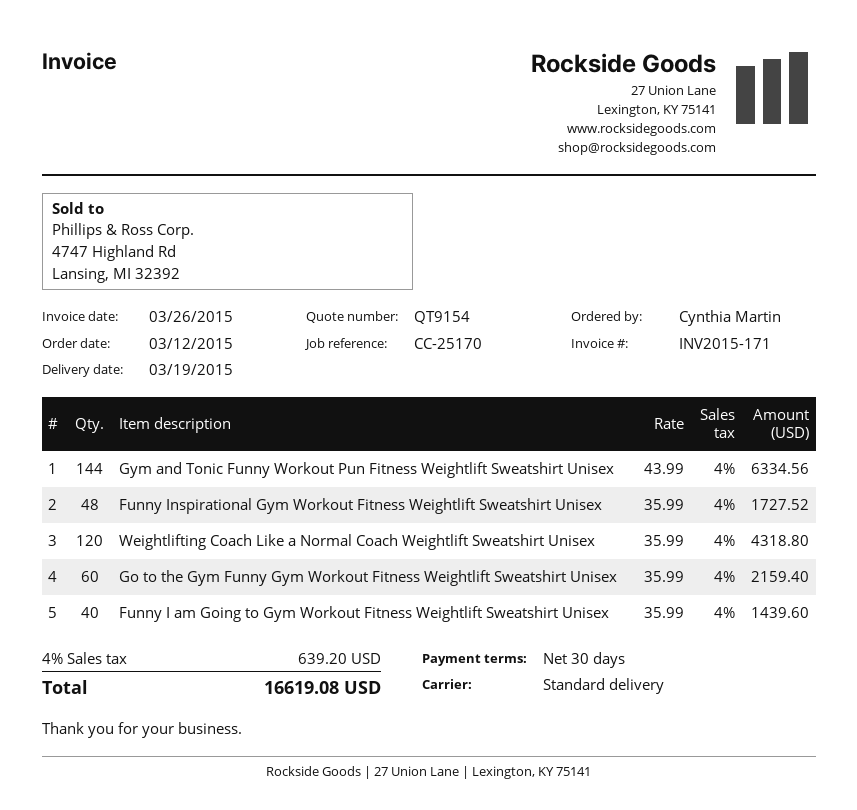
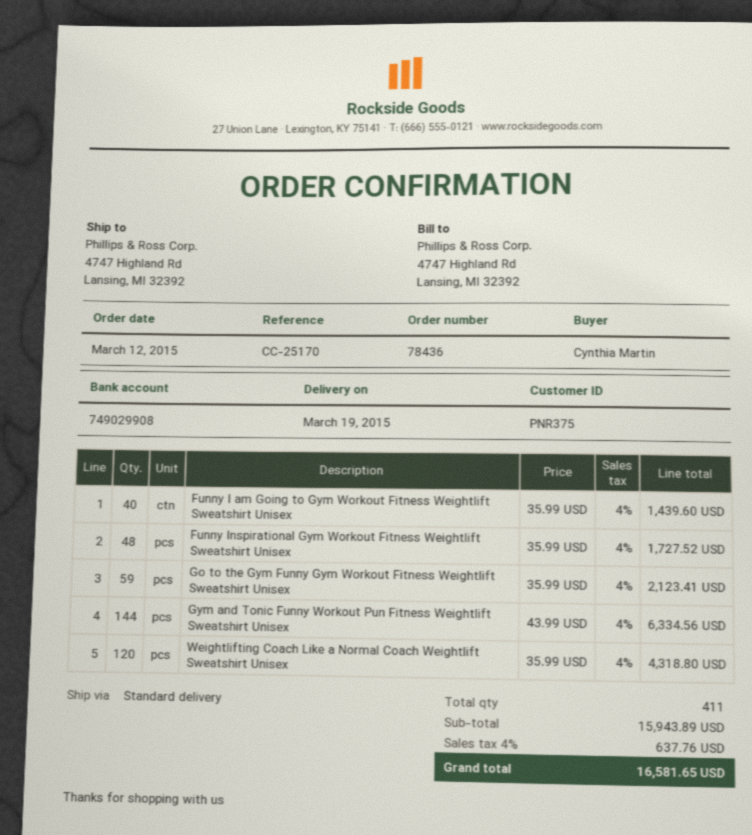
Go to the Gym Funny Gym Workout Fitness Weightlift Sweatshirt Unisex: 60 x 35.99 = 2159.40 -> 59 x 35.99 = 2123.41
tax: 4% = 639.20 -> 4% = 637.76
total: 16619.08 -> 16581.65

